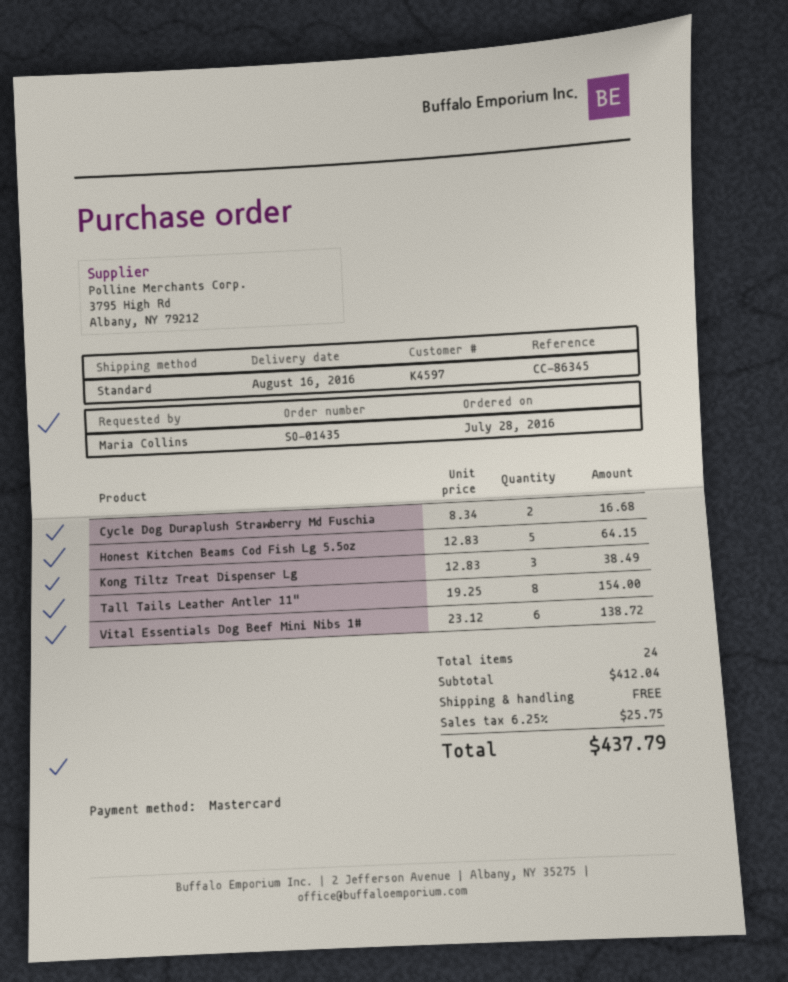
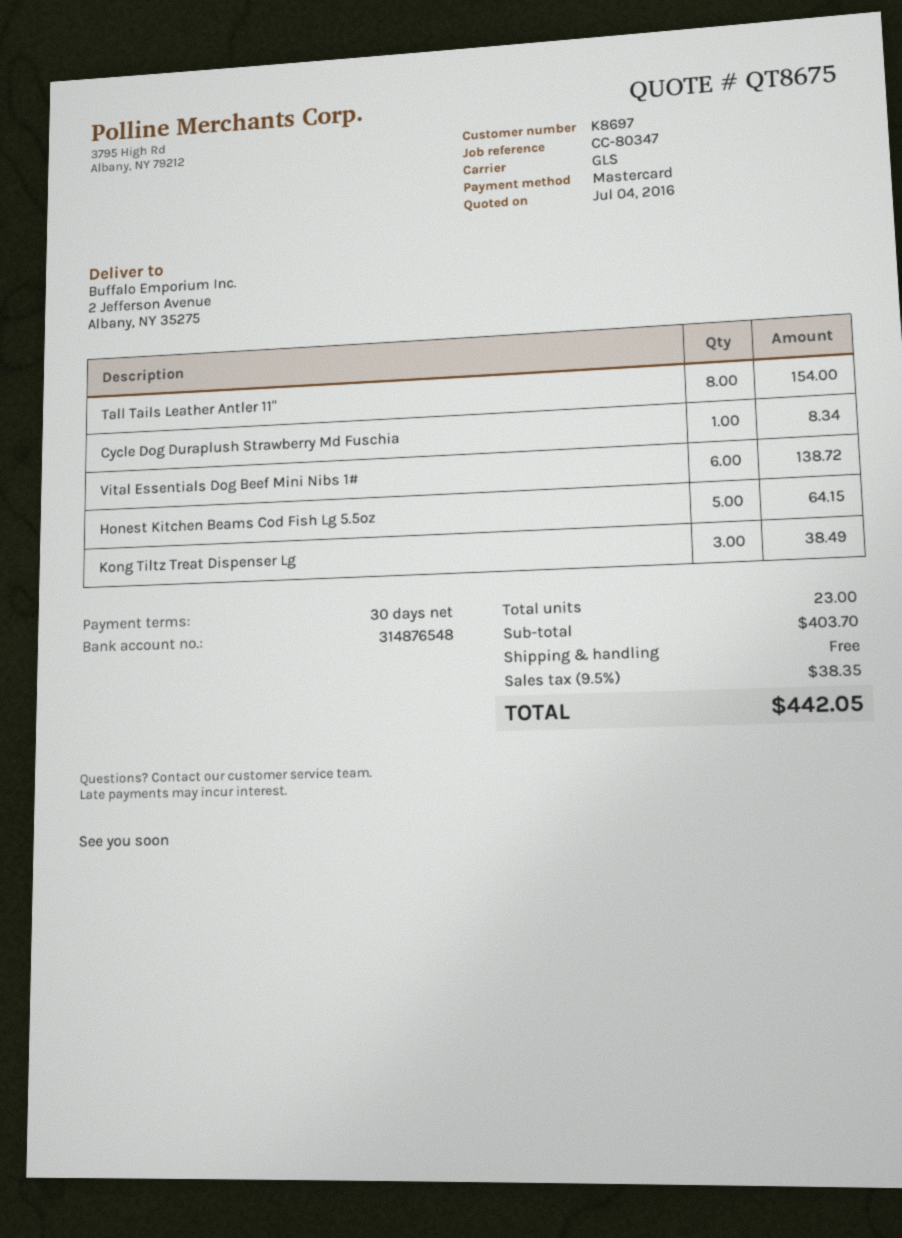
customer number: K4597 -> K8697
reference: CC-86345 -> CC-80347
shipping method: standard -> GLS
Cycle Dog Duraplush Strawberry Md Fuschia: 2 for 16.68 -> 1 for 8.34
total quantity: 24 -> 23
subtotal: 412.04 -> 403.70
tax: 6.25% = 25.75 -> 9.5% = 38.35
total: 437.79 -> 442.05

